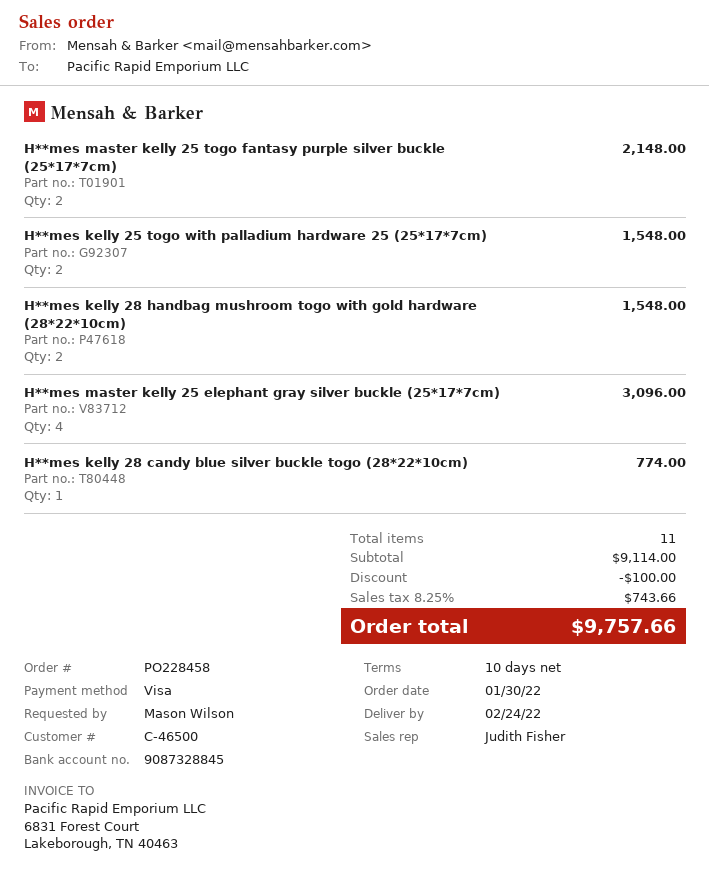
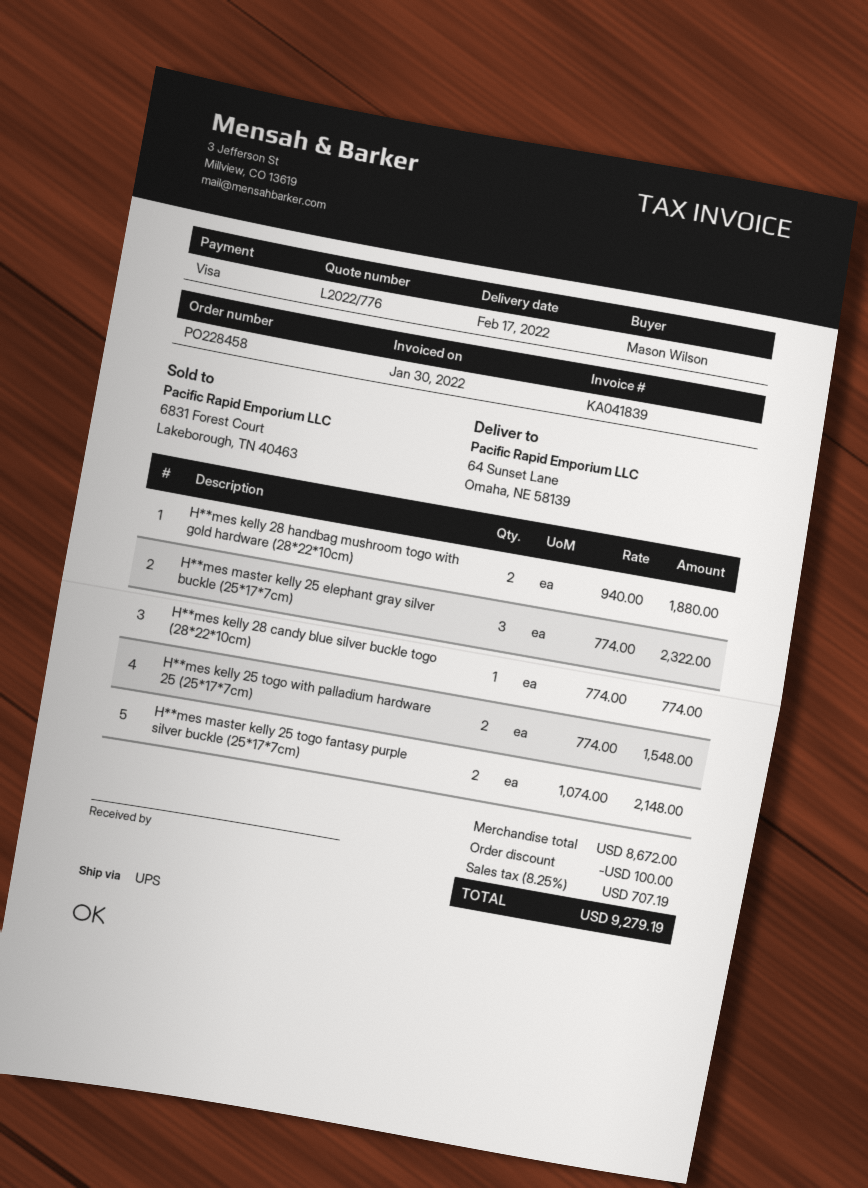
delivery date: 2022-02-24 -> 2022-02-17
H**mes kelly 28 handbag mushroom togo with gold hardware (28*22*10cm): 2 for 1548.00 -> 2 for 1880.00
H**mes master kelly 25 elephant gray silver buckle (25*17*7cm): 4 for 3096.00 -> 3 for 2322.00
subtotal: 9114.00 -> 8672.00
tax: 8.25% = 743.66 -> 8.25% = 707.19
total: 9757.66 -> 9279.19

